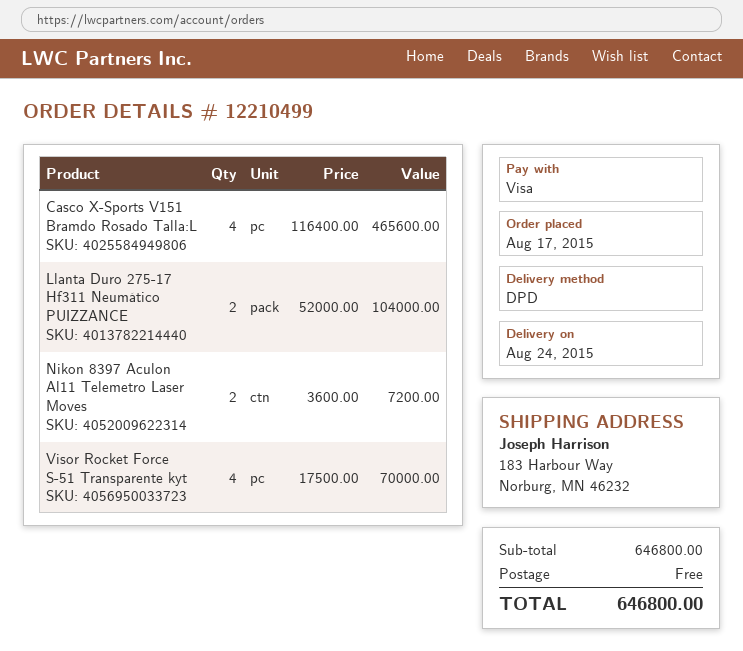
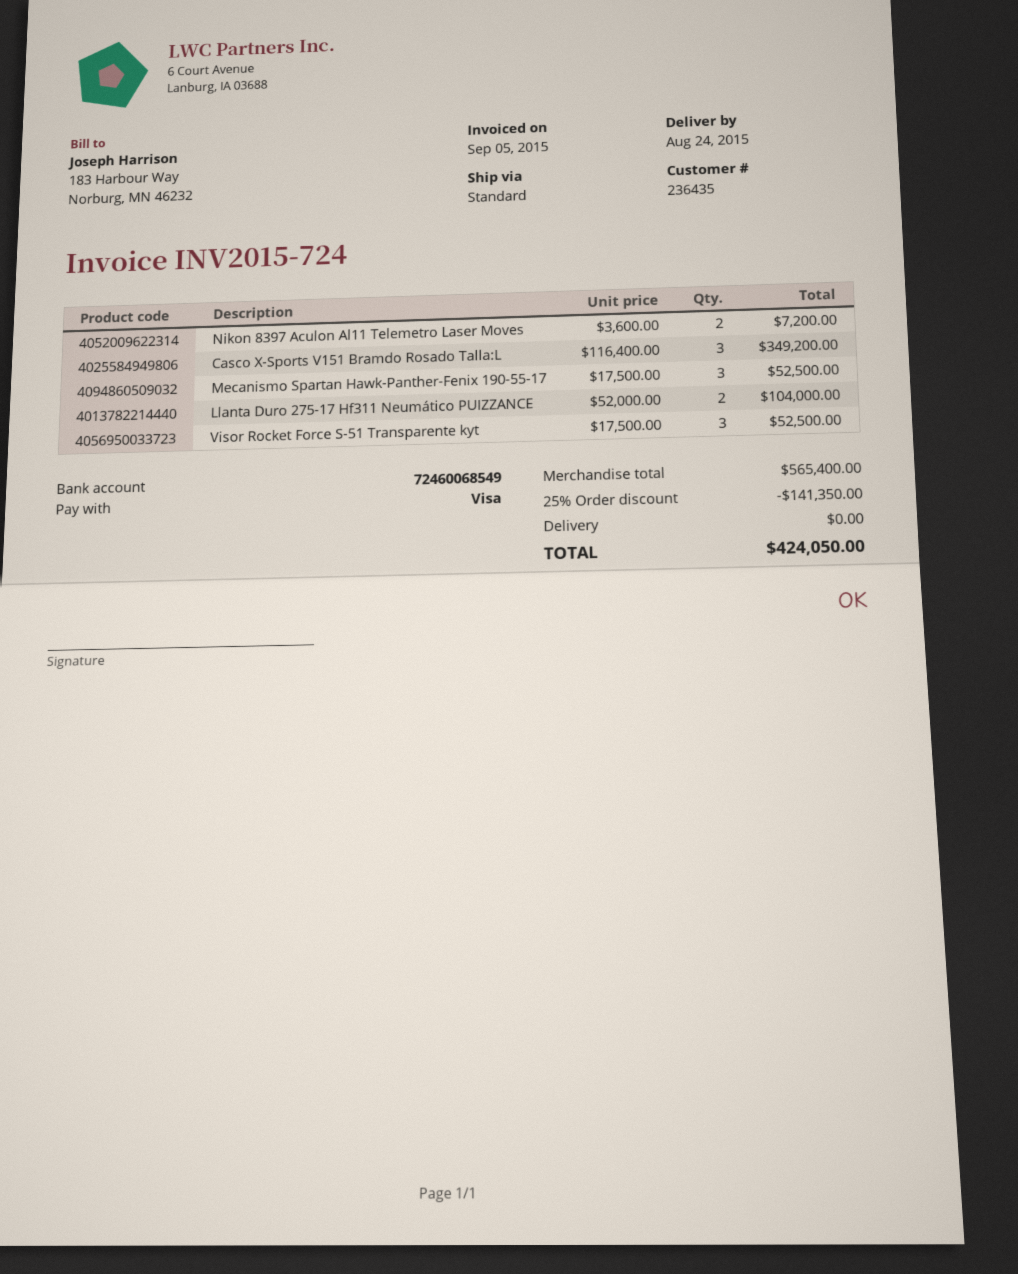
shipping method: DPD -> standard
Casco X-Sports V151 Bramdo Rosado Talla:L: 4 x 116400.00 = 465600.00 -> 3 x 116400.00 = 349200.00
Visor Rocket Force S-51 Transparente kyt: 4 x 17500.00 = 70000.00 -> 3 x 17500.00 = 52500.00
Mecanismo Spartan Hawk-Panther-Fenix 190-55-17: none -> 3 x 17500.00 = 52500.00
subtotal: 646800.00 -> 565400.00
discount: none -> 25% = 141350.00
total: 646800.00 -> 424050.00

